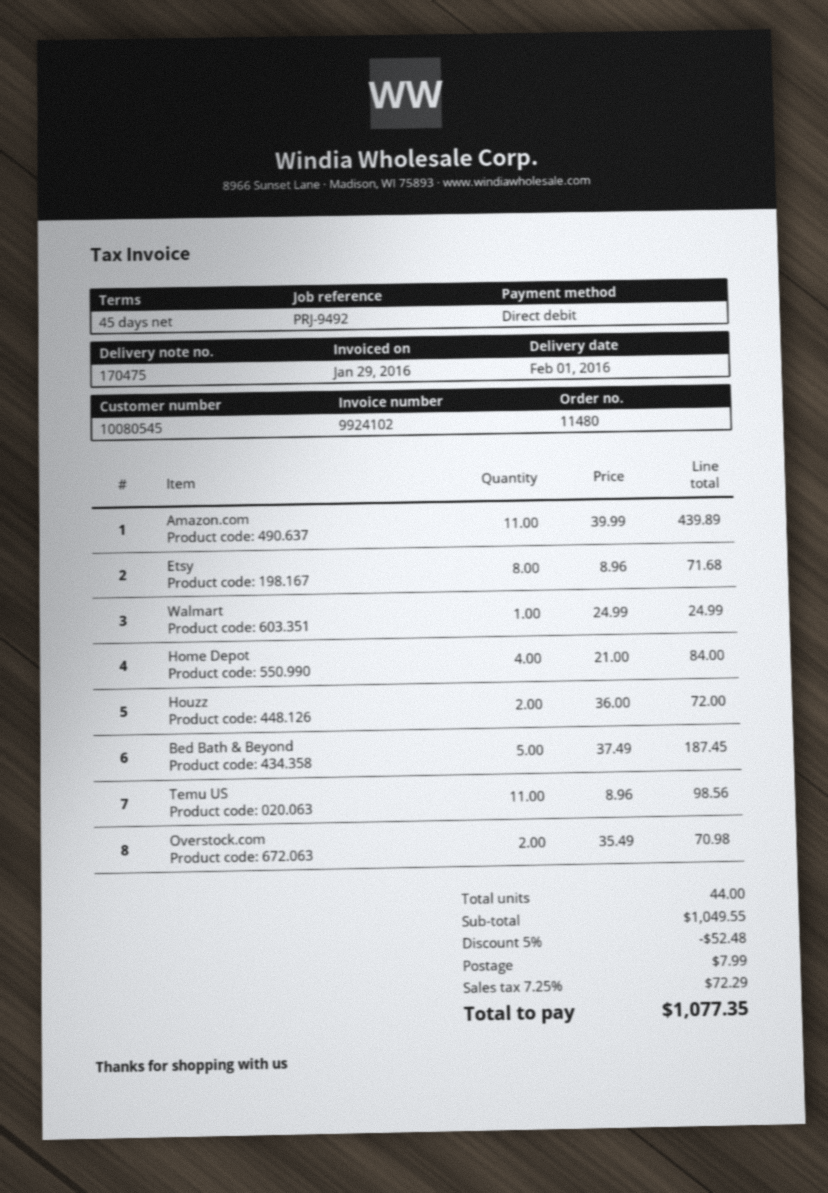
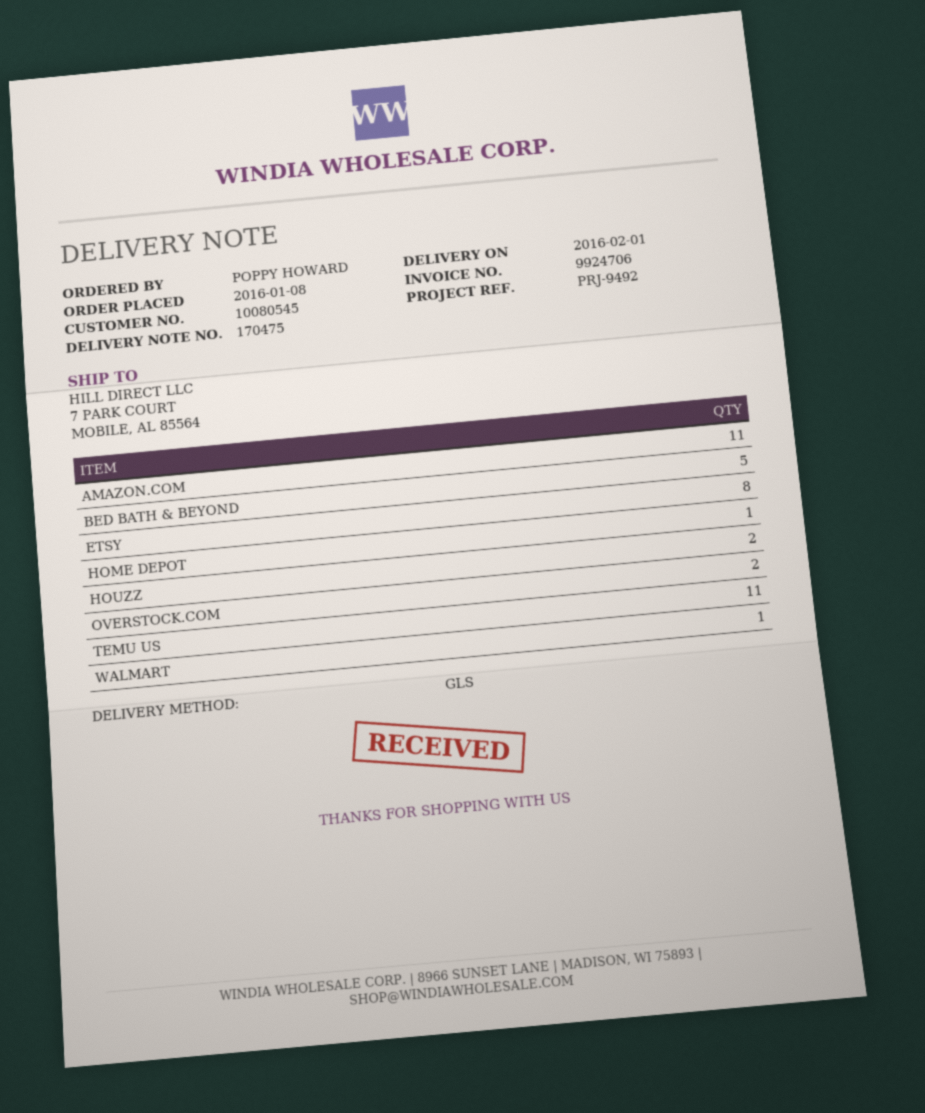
invoice number: 9924102 -> 9924706
Home Depot: 4 -> 1

